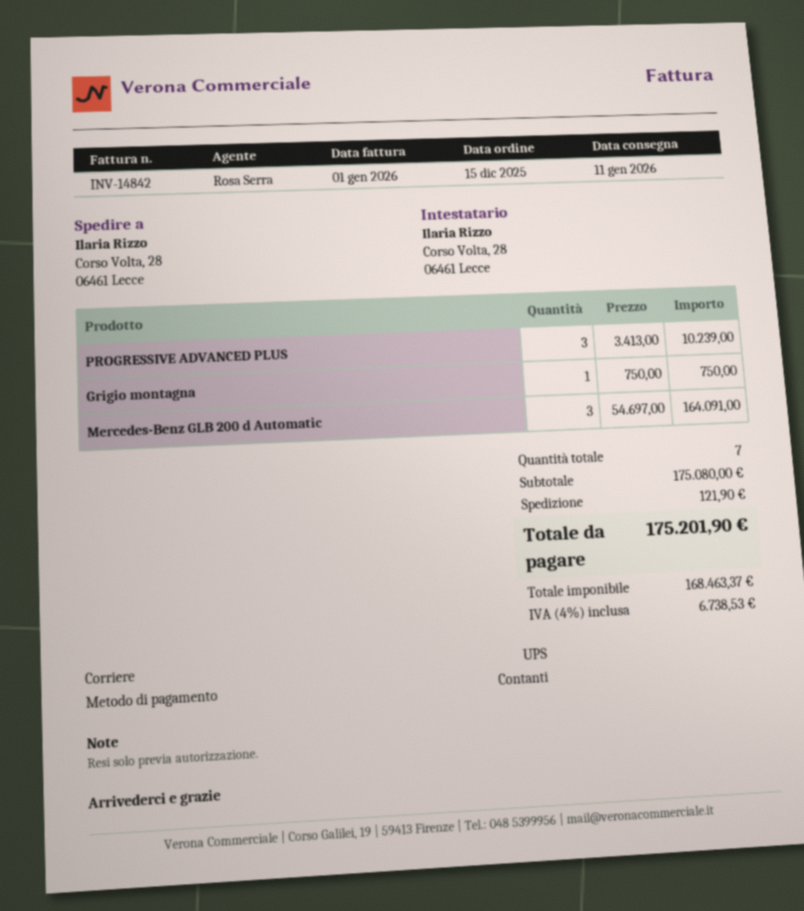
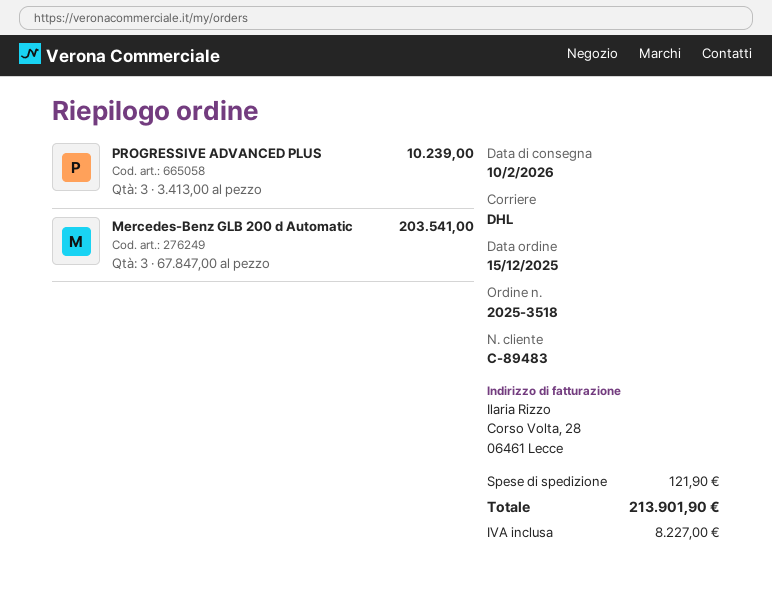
delivery date: 2026-01-11 -> 2026-02-10
shipping method: UPS -> DHL
Grigio montagna: 1 x 750.00 = 750.00 -> none
Mercedes-Benz GLB 200 d Automatic: 3 x 54697.00 = 164091.00 -> 3 x 67847.00 = 203541.00
tax: 6738.53 -> 8227.00
total: 175201.90 -> 213901.90

